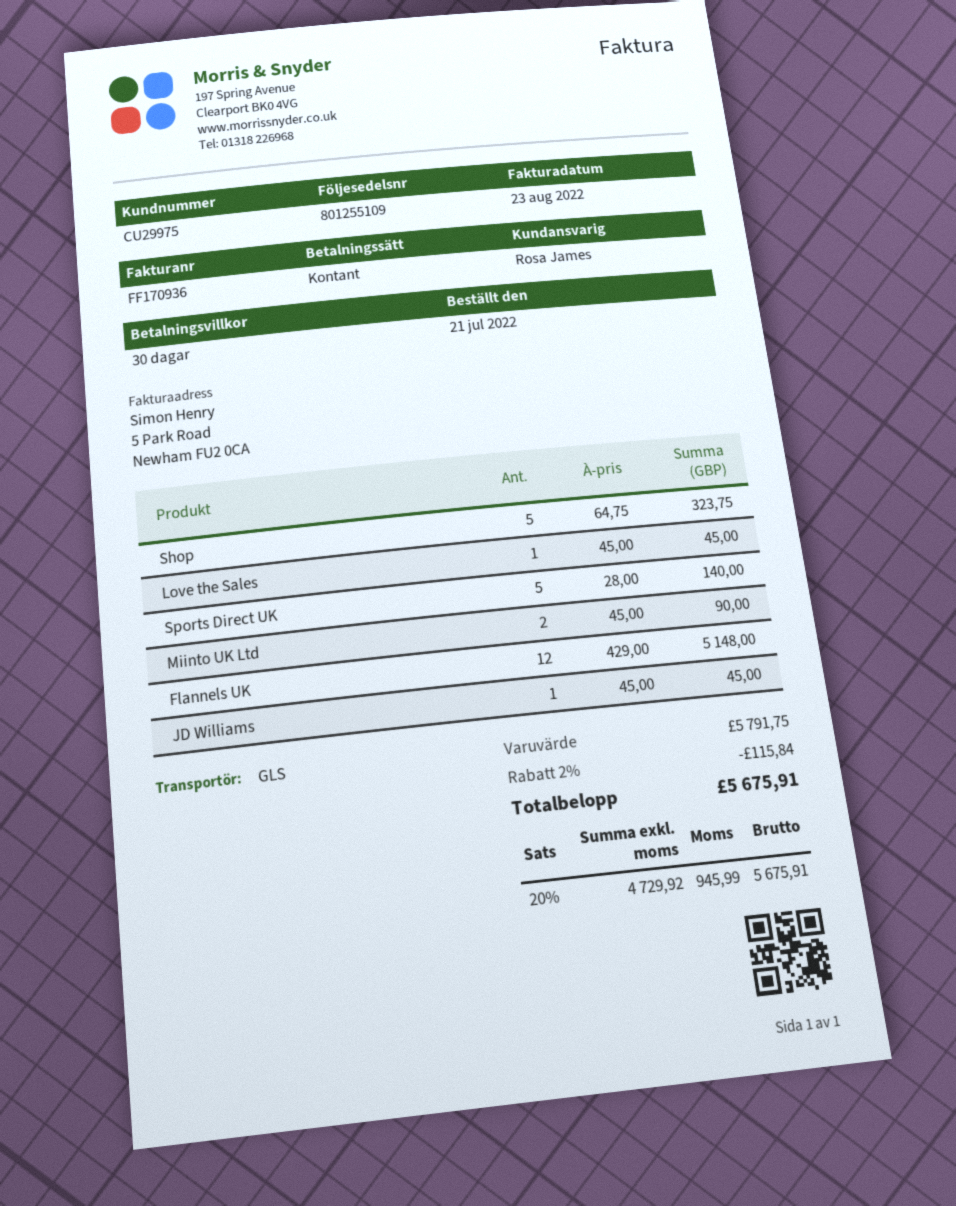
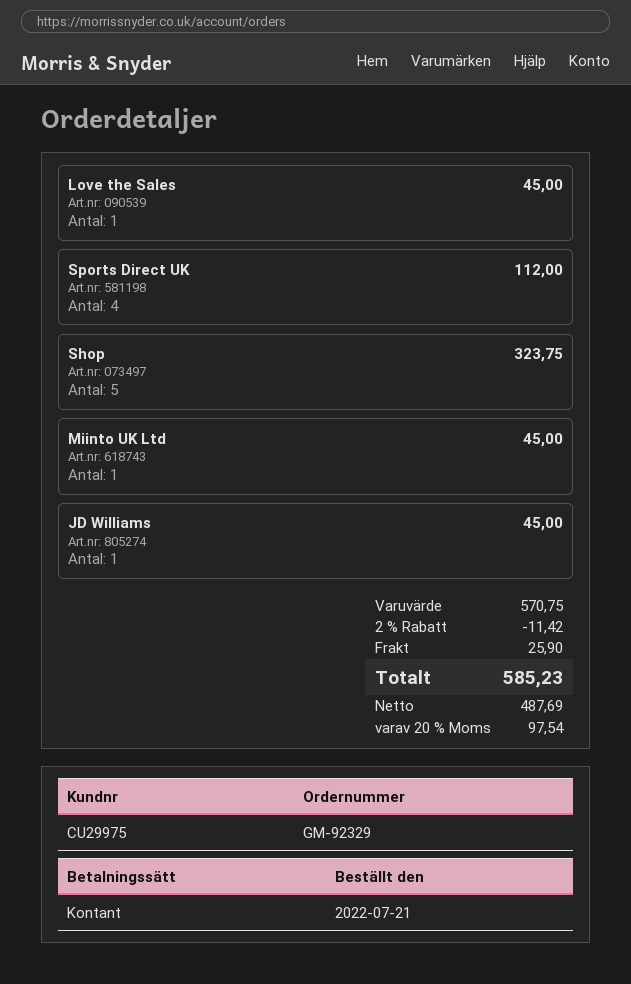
Sports Direct UK: 5 for 140.00 -> 4 for 112.00
Miinto UK Ltd: 2 for 90.00 -> 1 for 45.00
Flannels UK: 12 for 5148.00 -> none
subtotal: 5791.75 -> 570.75
discount: 2% = 115.84 -> 2% = 11.42
shipping: none -> 25.90
net: 4729.92 -> 487.69
tax: 20% = 945.99 -> 20% = 97.54
total: 5675.91 -> 585.23

